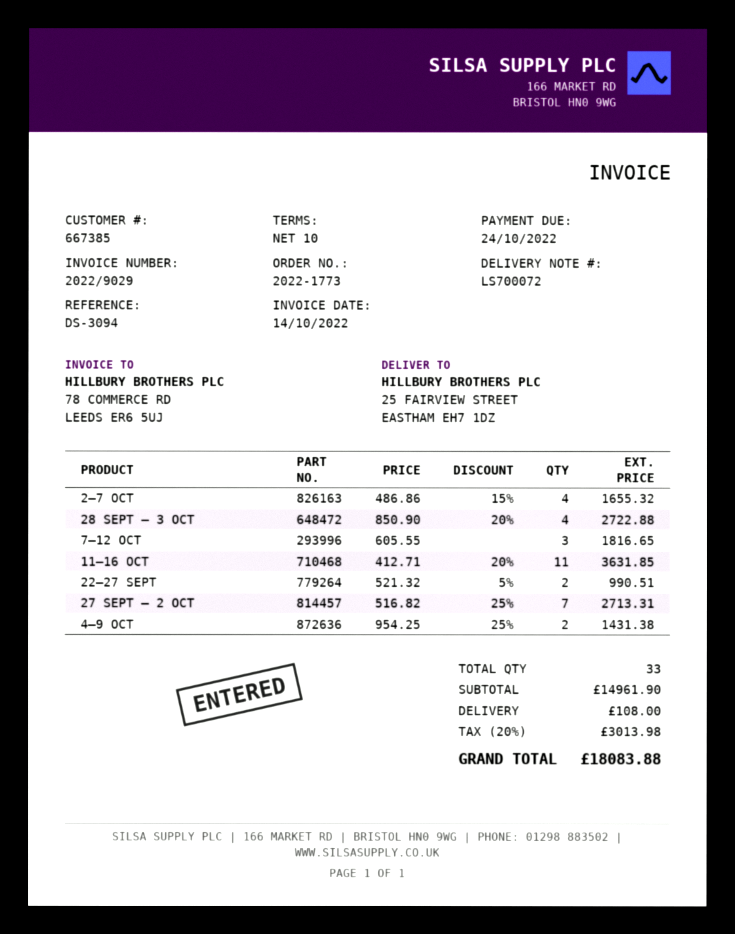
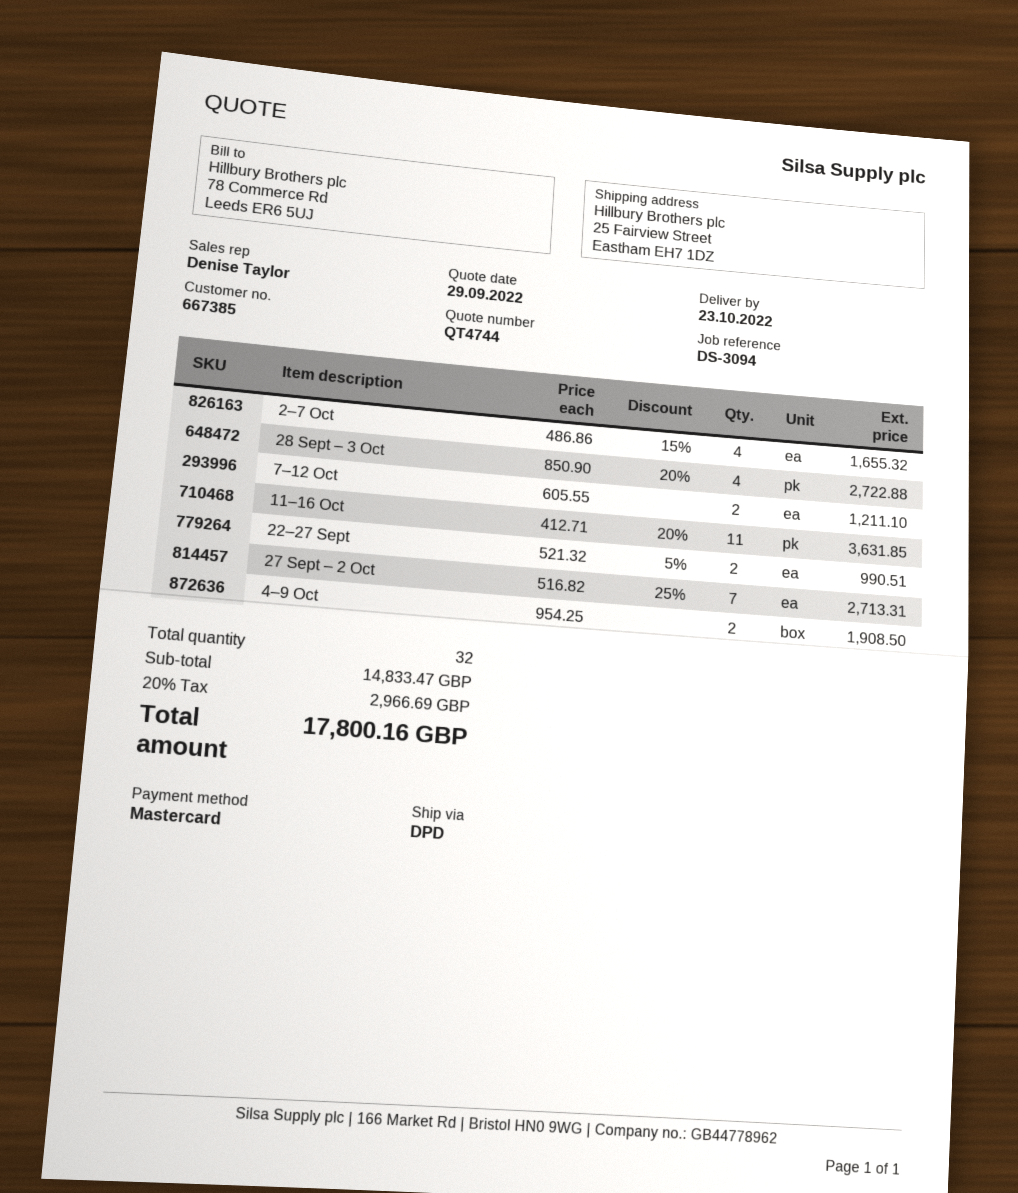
7–12 OCT: 3 x 605.55 = 1816.65 -> 2 x 605.55 = 1211.10
4–9 OCT: 2 x 954.25 - 25% = 1431.38 -> 2 x 954.25 = 1908.50
total quantity: 33 -> 32
subtotal: 14961.90 -> 14833.47
shipping: 108.00 -> none
tax: 20% = 3013.98 -> 20% = 2966.69
total: 18083.88 -> 17800.16

